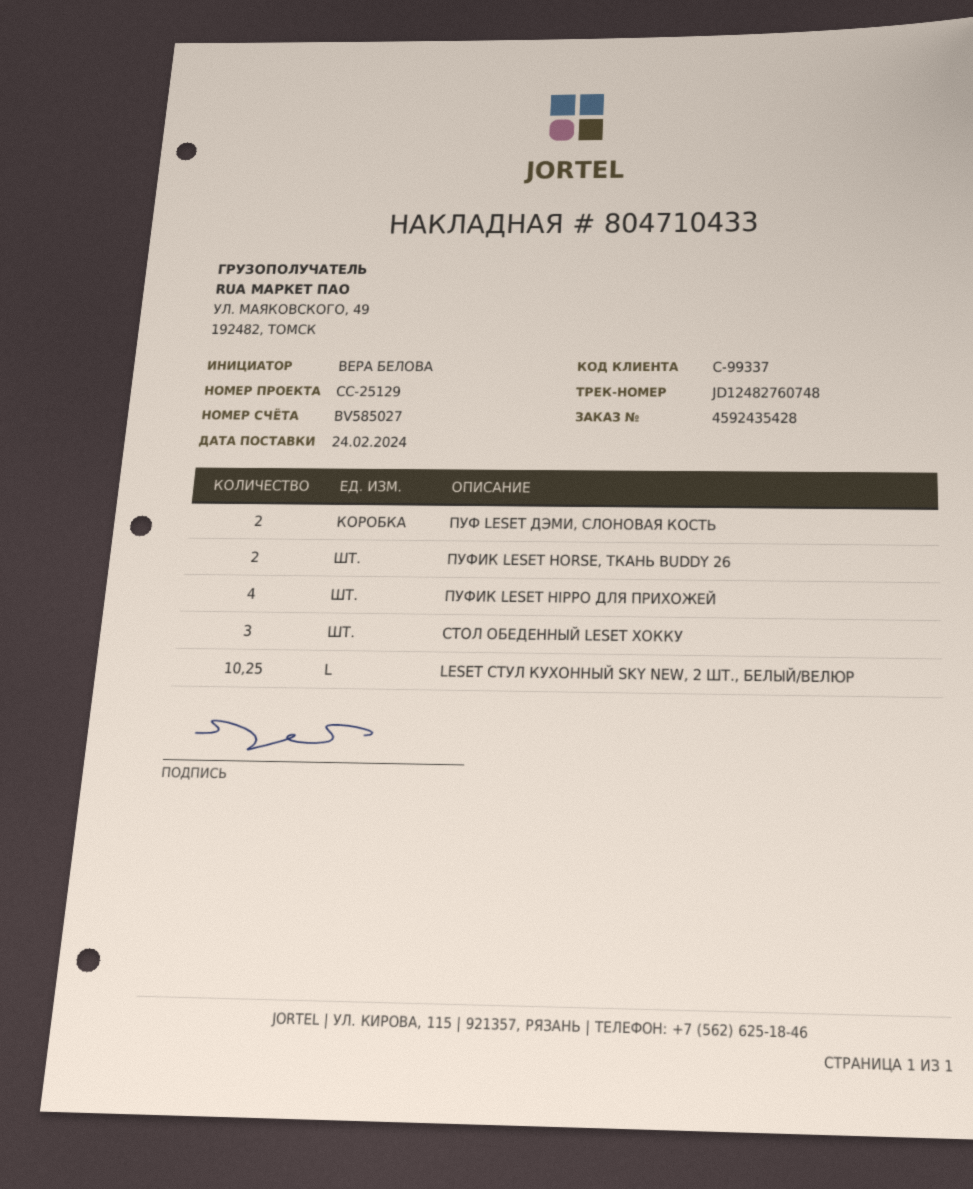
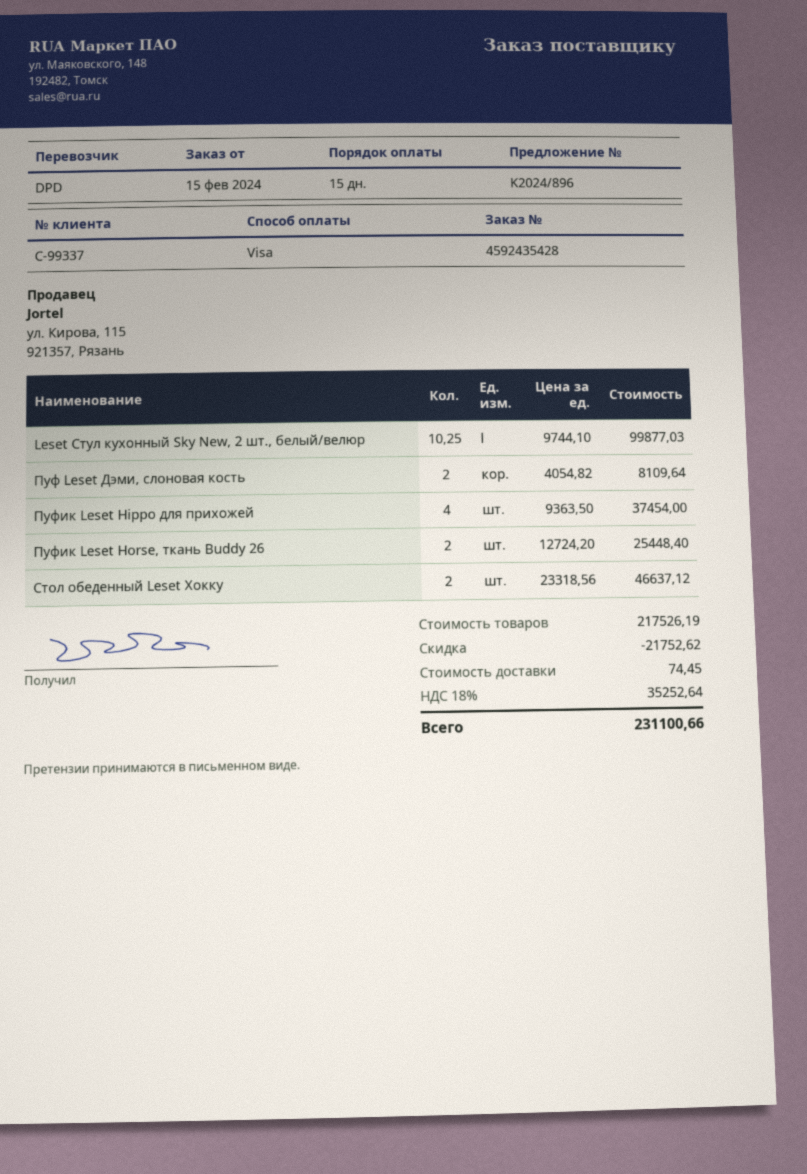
СТОЛ ОБЕДЕННЫЙ LESET ХОККУ: 3 -> 2

